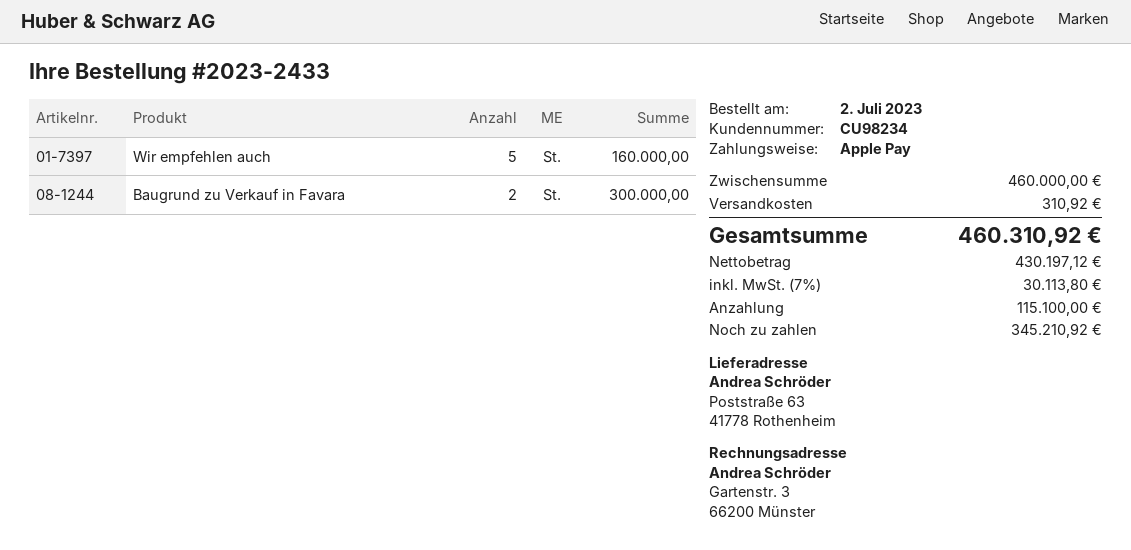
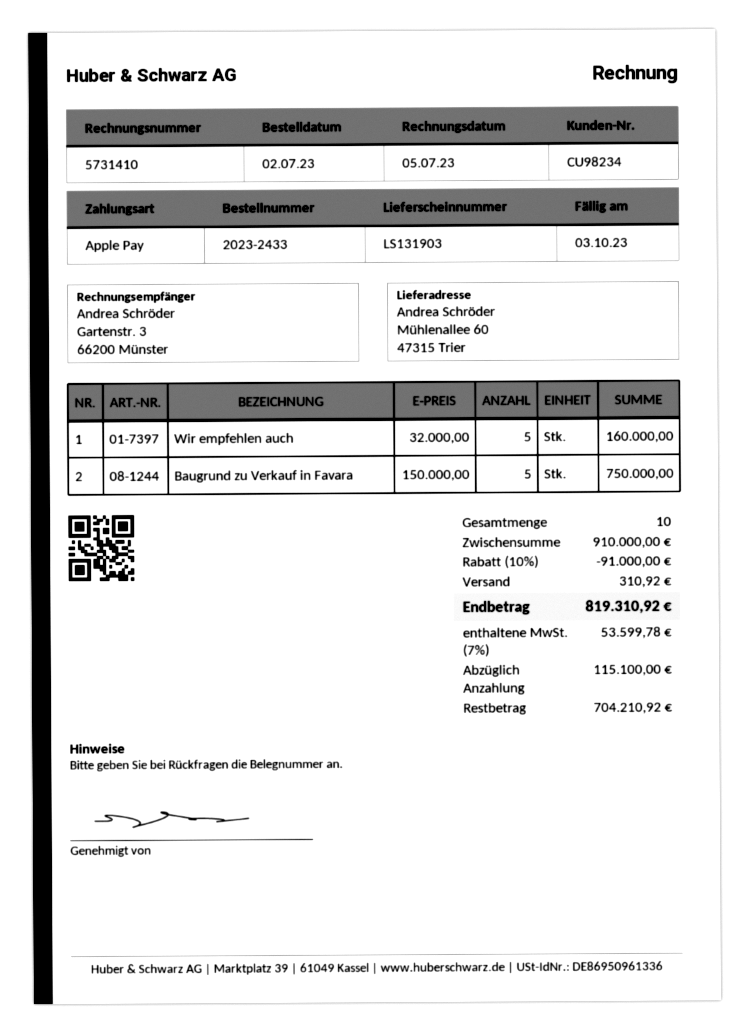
ship to: Poststraße 63, 41778 Rothenheim -> Mühlenallee 60, 47315 Trier
Baugrund zu Verkauf in Favara: 2 for 300000.00 -> 5 for 750000.00
subtotal: 460000.00 -> 910000.00
discount: none -> 10% = 91000.00
tax: 7% = 30113.80 -> 7% = 53599.78
total: 460310.92 -> 819310.92
balance: 345210.92 -> 704210.92

